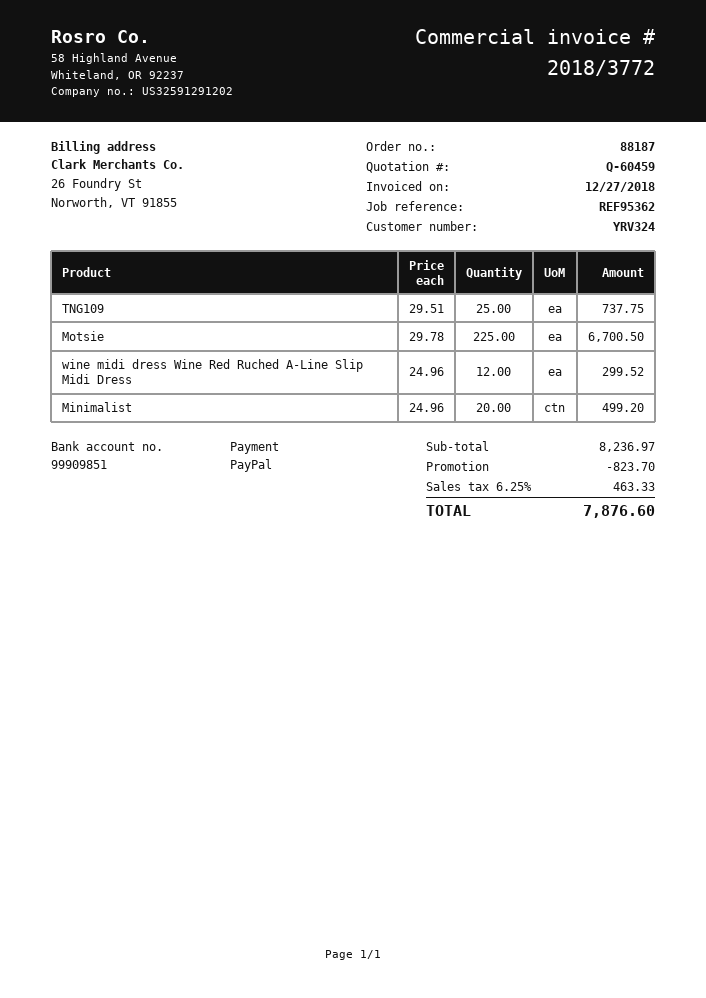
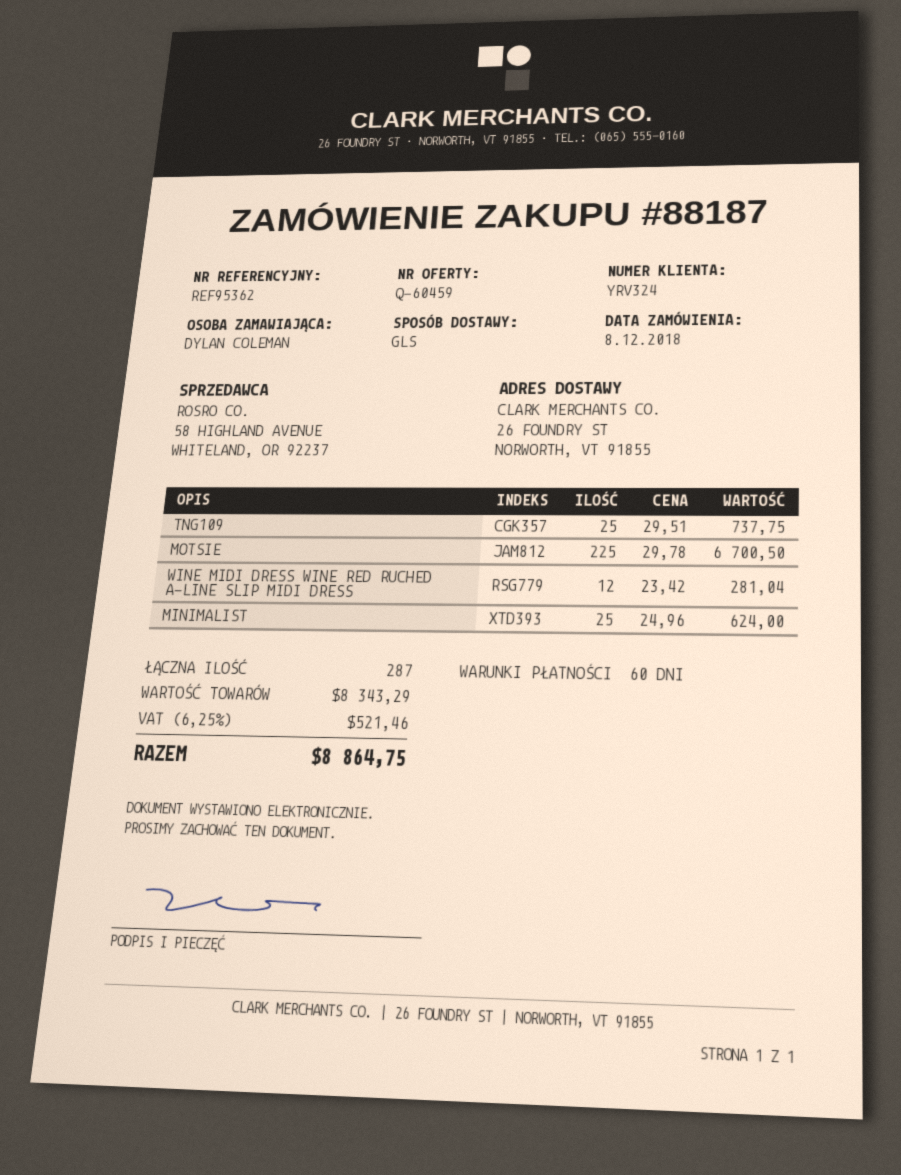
wine midi dress Wine Red Ruched A-Line Slip Midi Dress: 12 x 24.96 = 299.52 -> 12 x 23.42 = 281.04
Minimalist: 20 x 24.96 = 499.20 -> 25 x 24.96 = 624.00
subtotal: 8236.97 -> 8343.29
discount: 823.70 -> none
tax: 6.25% = 463.33 -> 6.25% = 521.46
total: 7876.60 -> 8864.75

